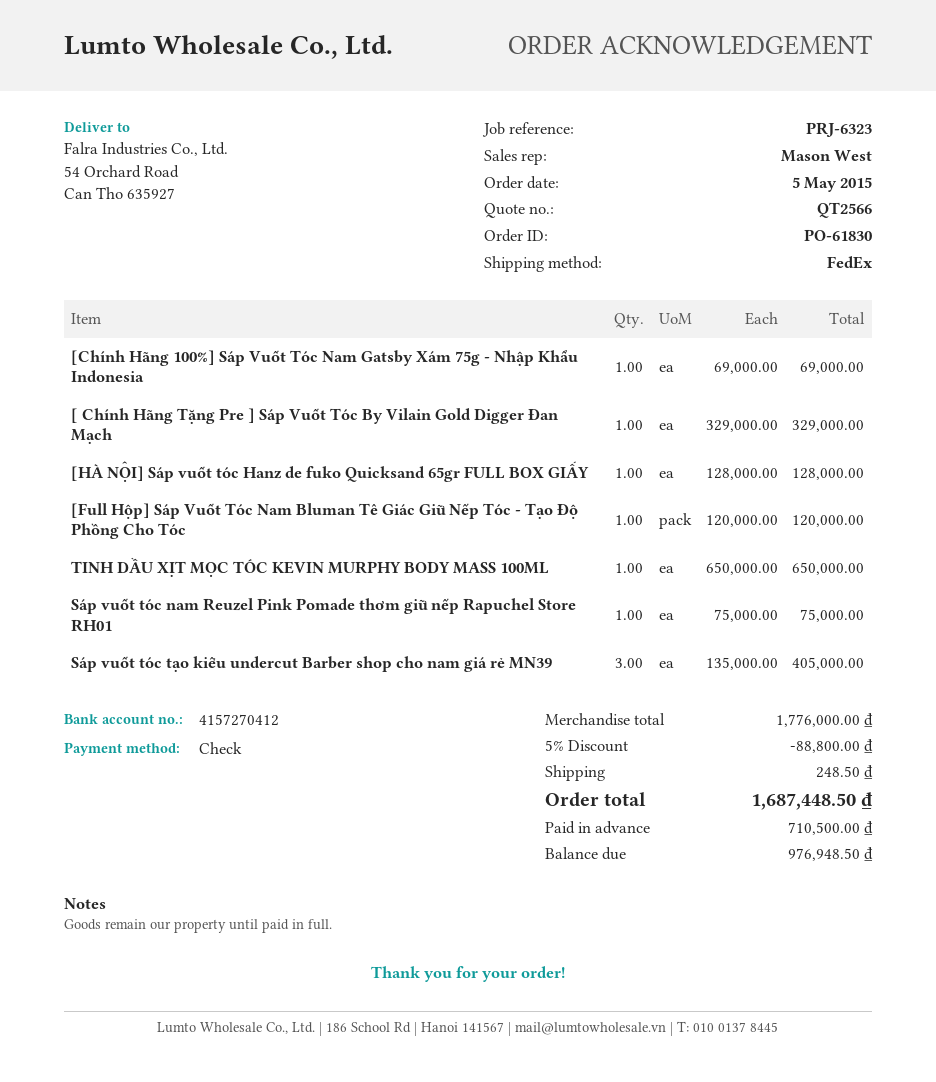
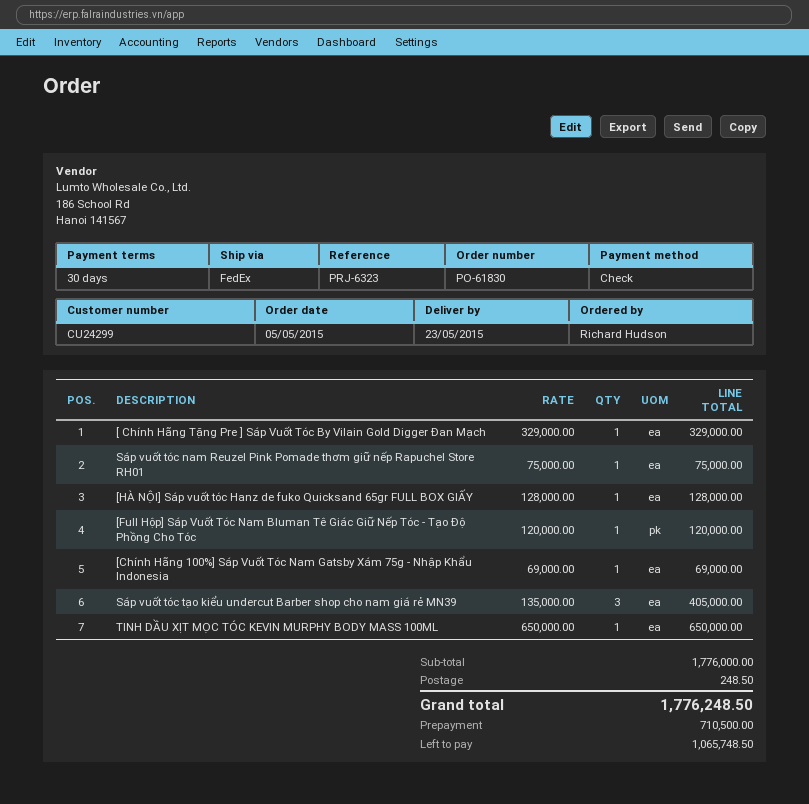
discount: 5% = 88800.00 -> none
total: 1687448.50 -> 1776248.50
balance: 976948.50 -> 1065748.50

